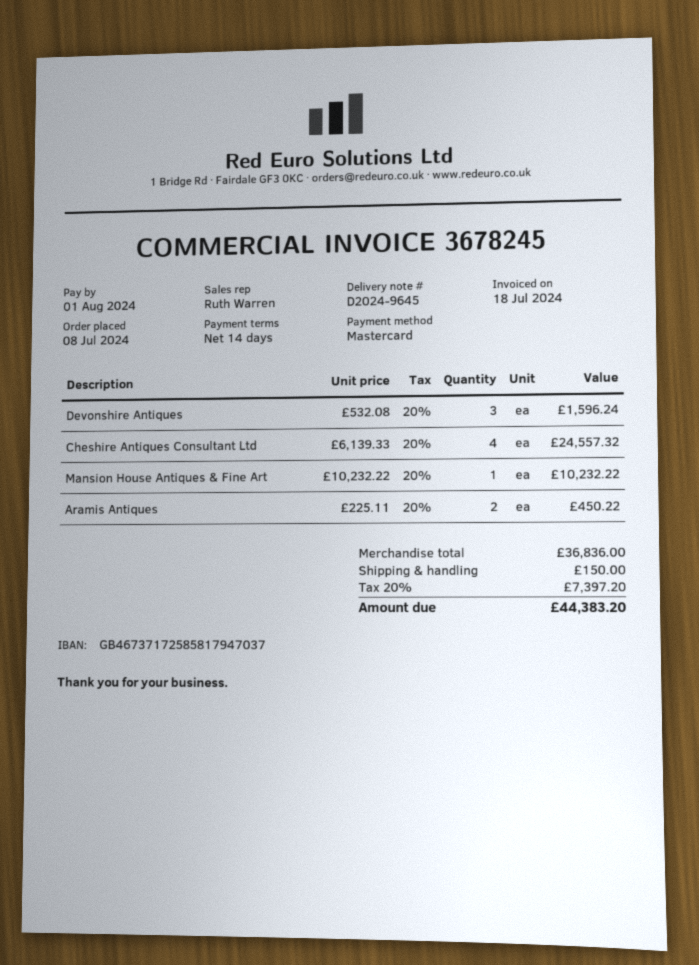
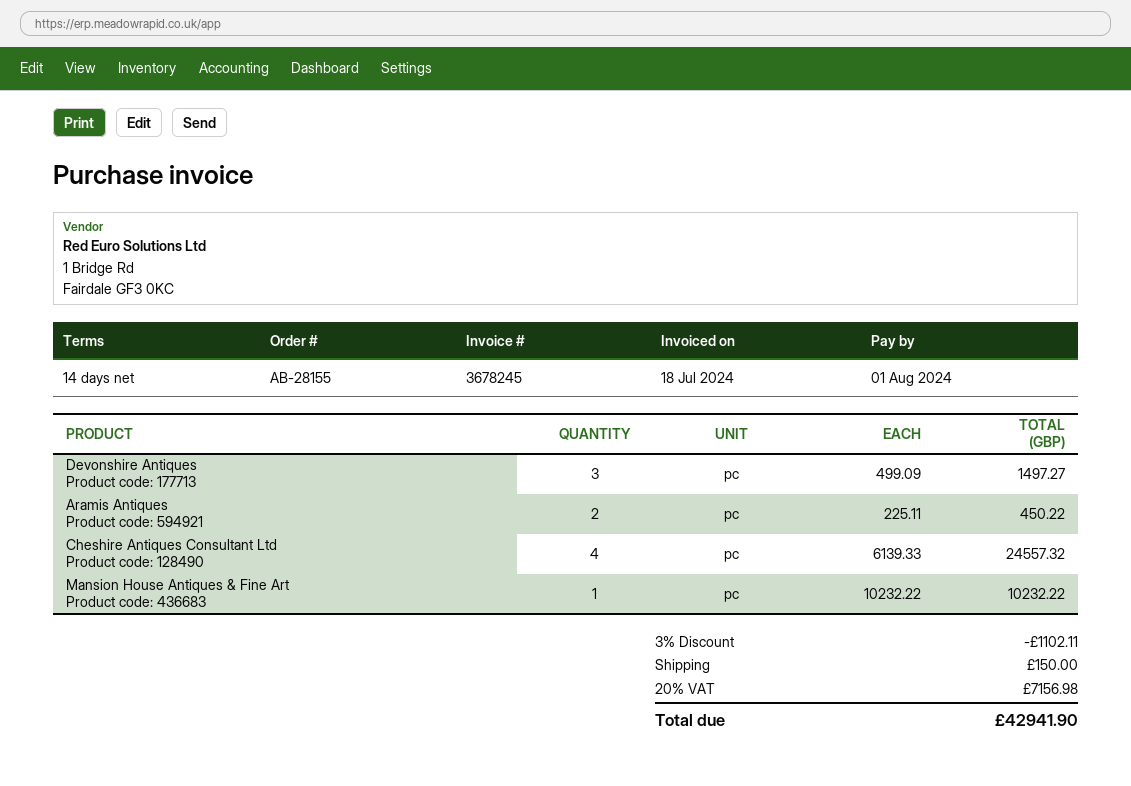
Devonshire Antiques: 3 x 532.08 = 1596.24 -> 3 x 499.09 = 1497.27
discount: none -> 3% = 1102.11
tax: 20% = 7397.20 -> 20% = 7156.98
total: 44383.20 -> 42941.90

